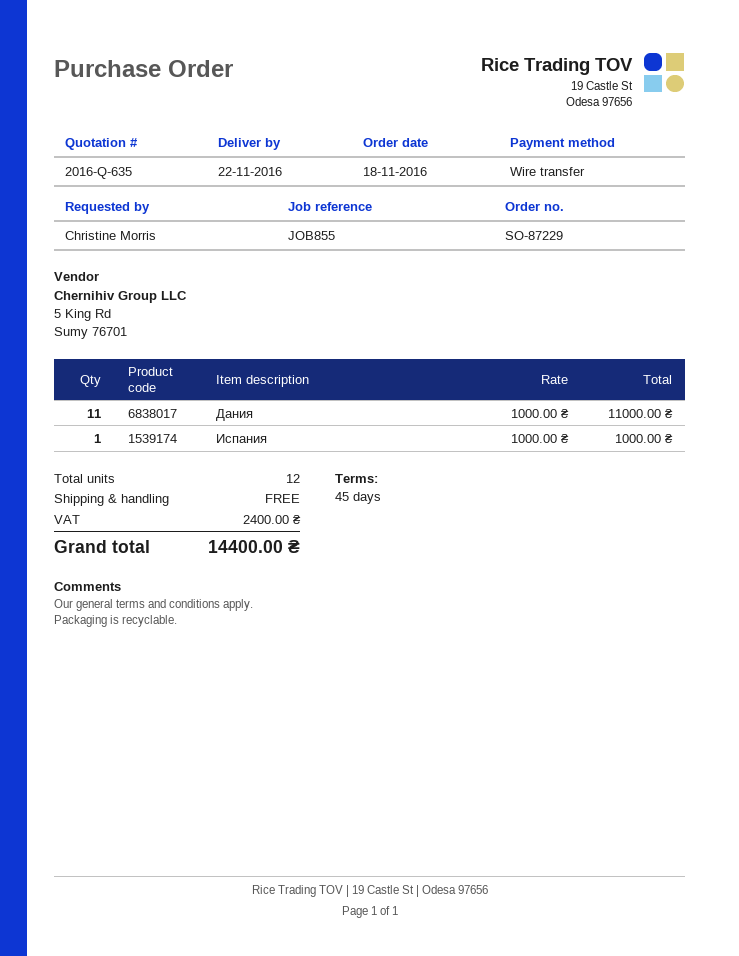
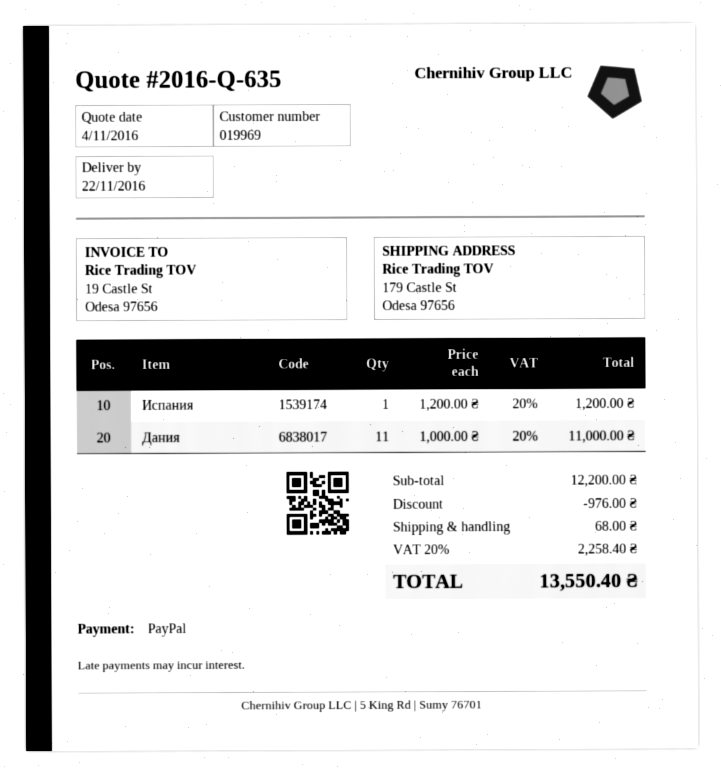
payment method: bank transfer -> PayPal
Испания: 1 x 1000.00 = 1000.00 -> 1 x 1200.00 = 1200.00
discount: none -> 976.00
shipping: 0.00 -> 68.00
tax: 2400.00 -> 2258.40
total: 14400.00 -> 13550.40

